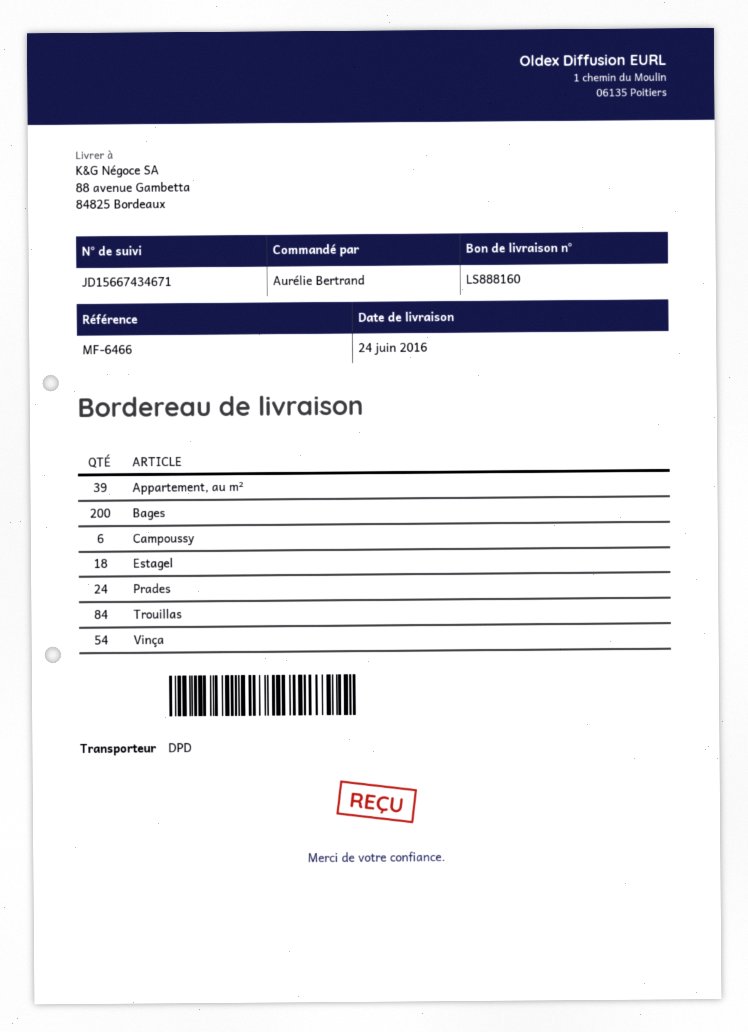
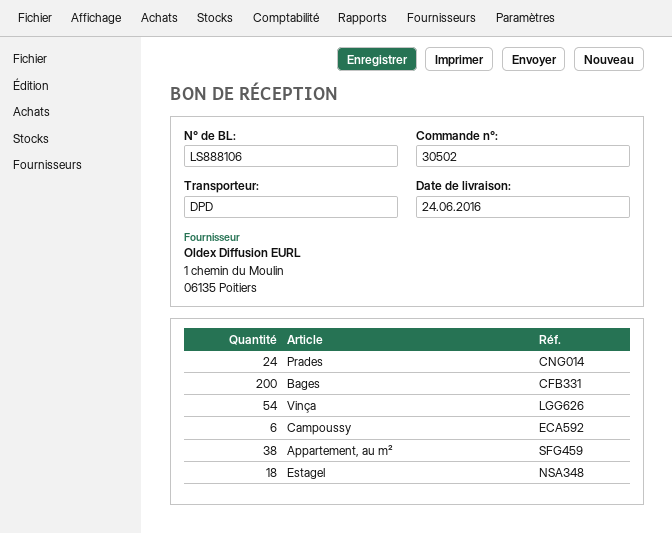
delivery note number: LS888160 -> LS888106
Appartement, au m²: 39 -> 38
Trouillas: 84 -> none

